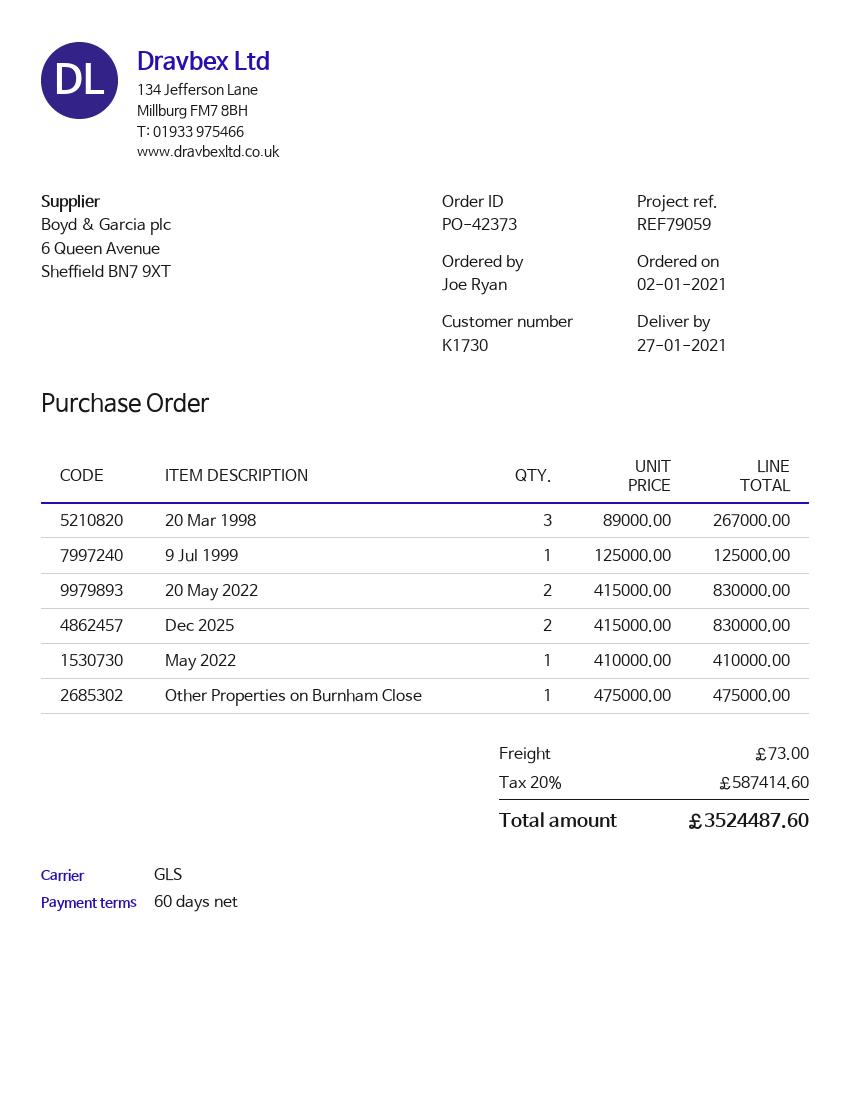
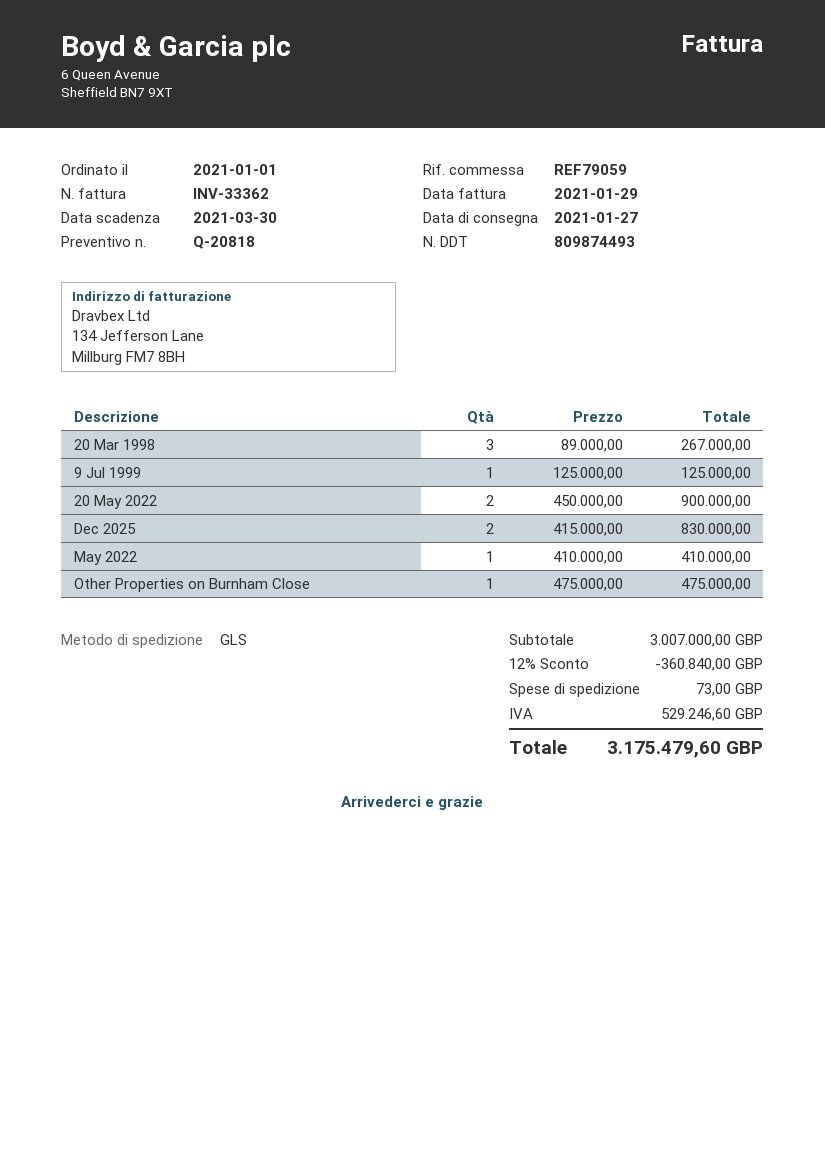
order date: 2021-01-02 -> 2021-01-01
20 May 2022: 2 x 415000.00 = 830000.00 -> 2 x 450000.00 = 900000.00
discount: none -> 12% = 360840.00
tax: 587414.60 -> 529246.60
total: 3524487.60 -> 3175479.60

